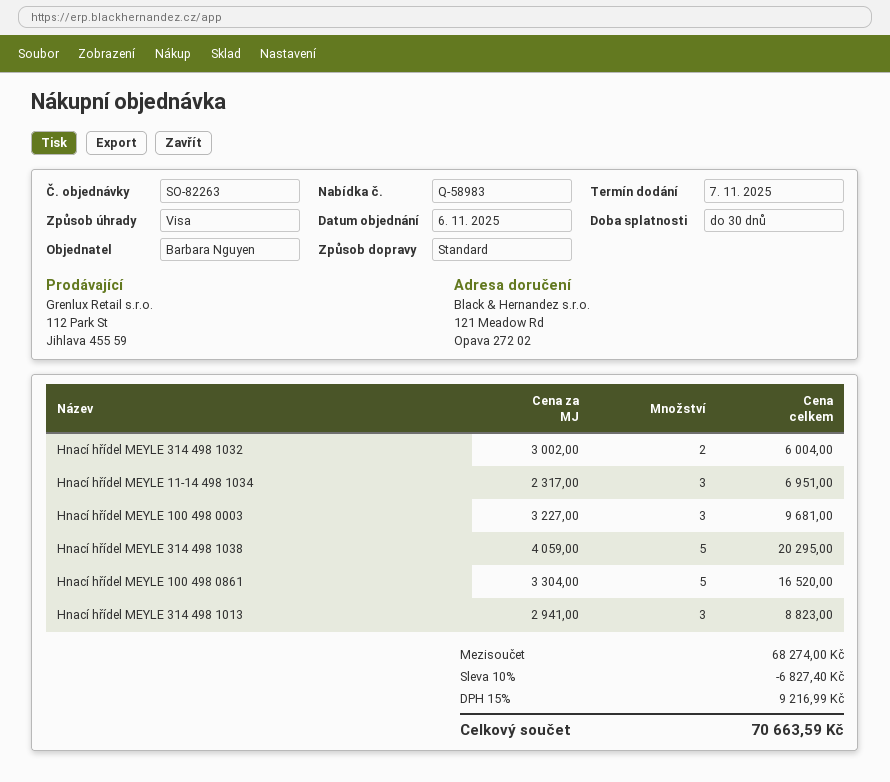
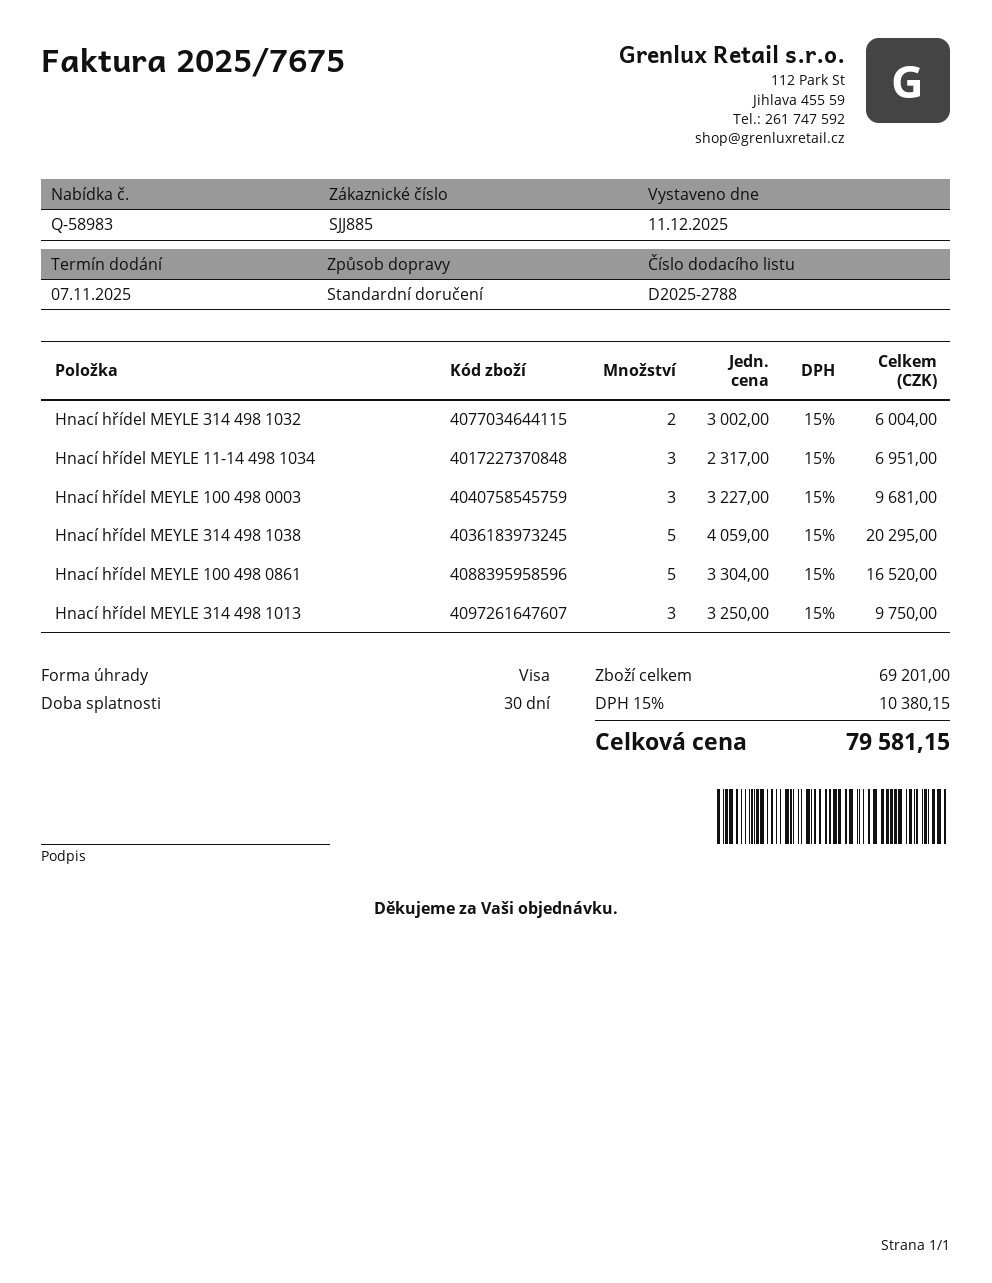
Hnací hřídel MEYLE 314 498 1013: 3 x 2941.00 = 8823.00 -> 3 x 3250.00 = 9750.00
subtotal: 68274.00 -> 69201.00
discount: 10% = 6827.40 -> none
tax: 15% = 9216.99 -> 15% = 10380.15
total: 70663.59 -> 79581.15

